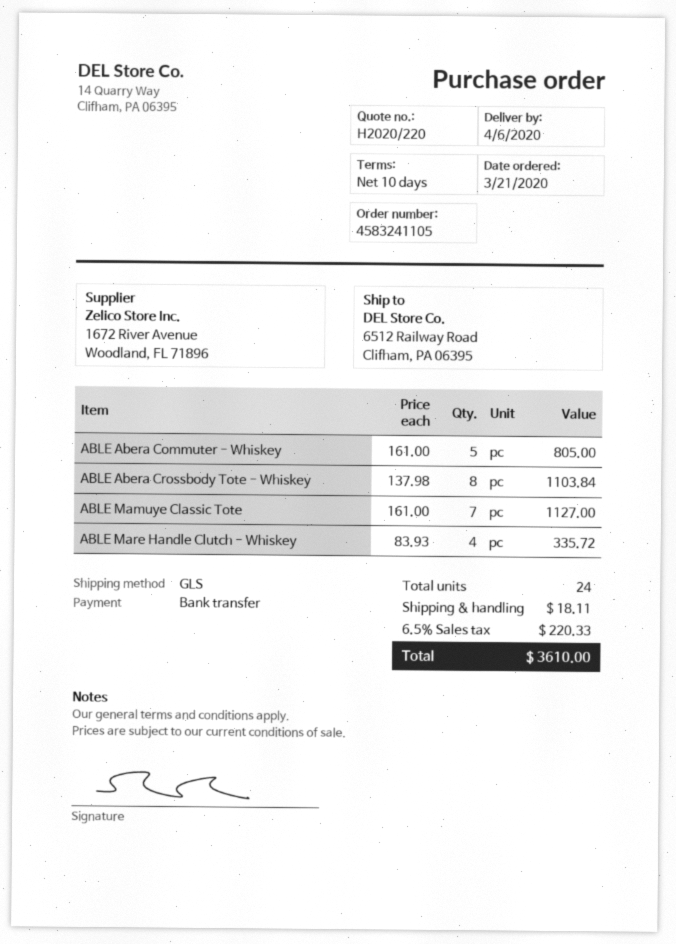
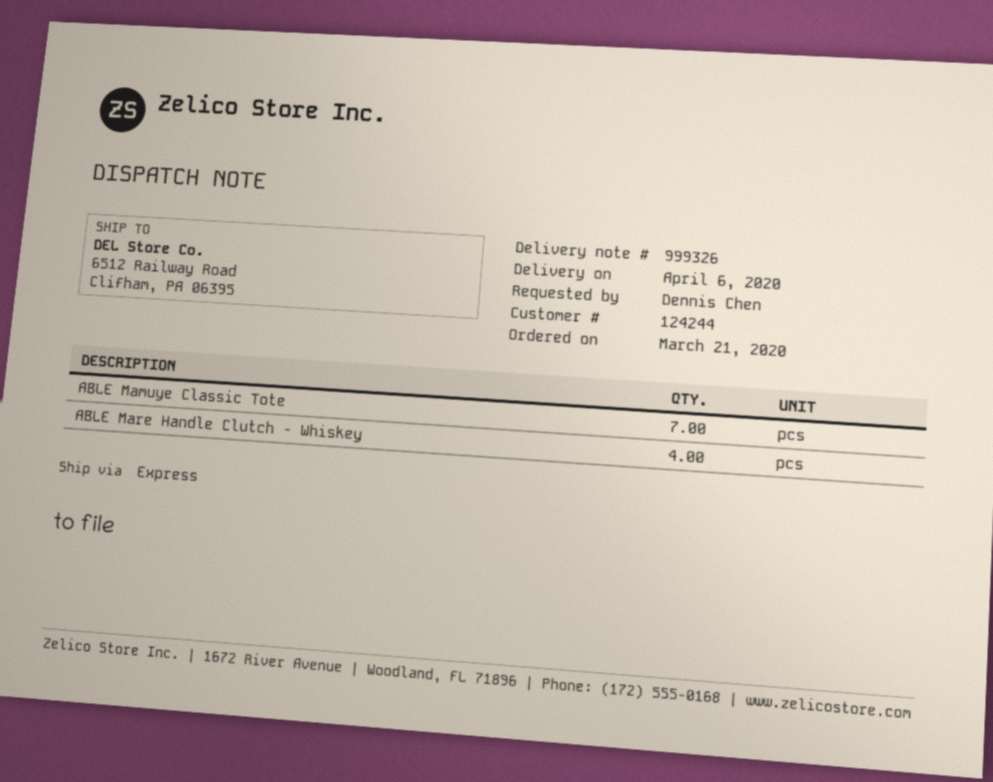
shipping method: GLS -> express
ABLE Abera Commuter - Whiskey: 5 -> none
ABLE Abera Crossbody Tote - Whiskey: 8 -> none

